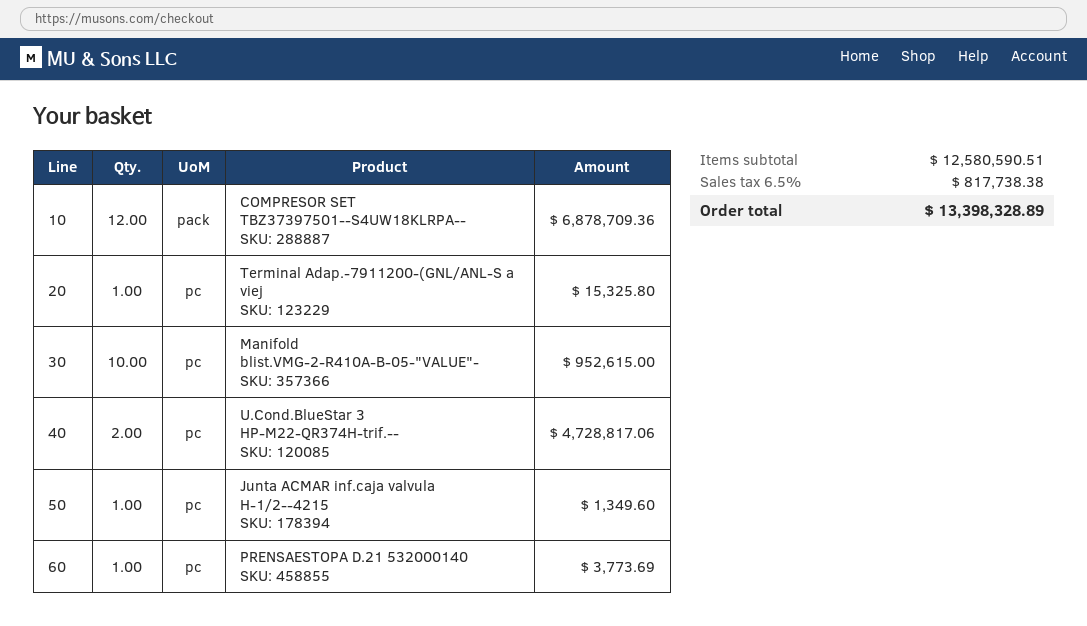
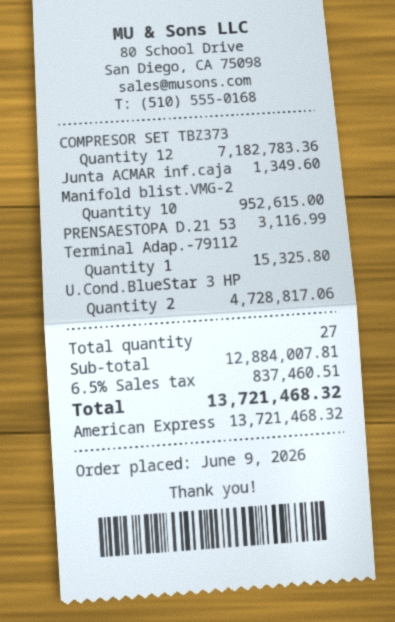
COMPRESOR SET TBZ37397501--S4UW18KLRPA--: 12 for 6878709.36 -> 12 for 7182783.36
PRENSAESTOPA D.21 532000140: 1 for 3773.69 -> 1 for 3116.99
subtotal: 12580590.51 -> 12884007.81
tax: 6.5% = 817738.38 -> 6.5% = 837460.51
total: 13398328.89 -> 13721468.32

